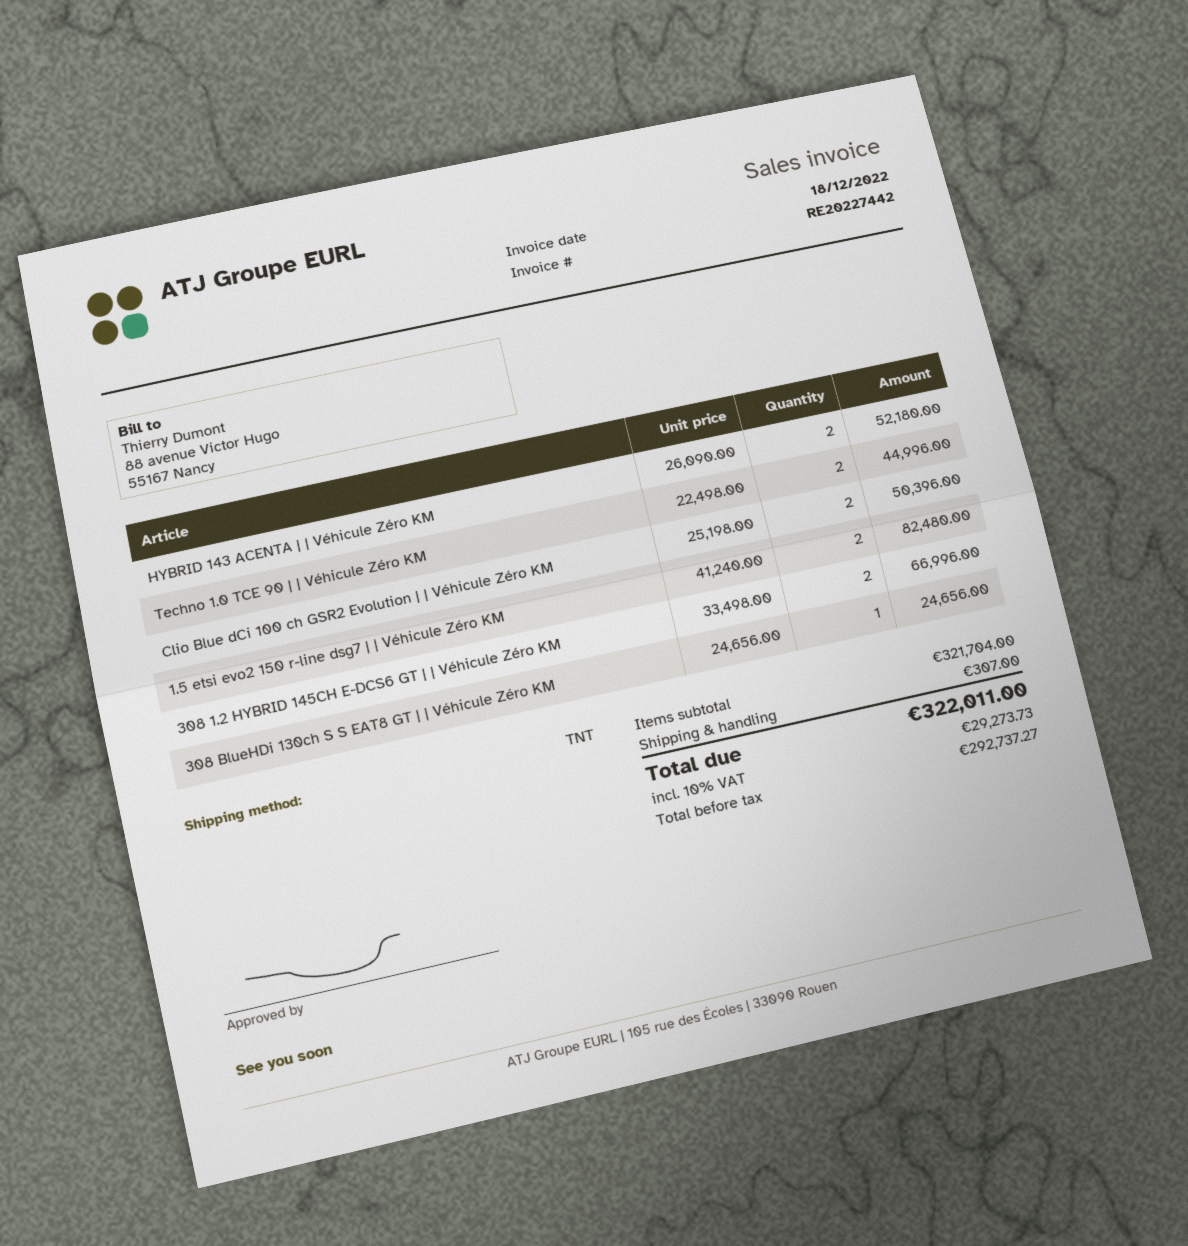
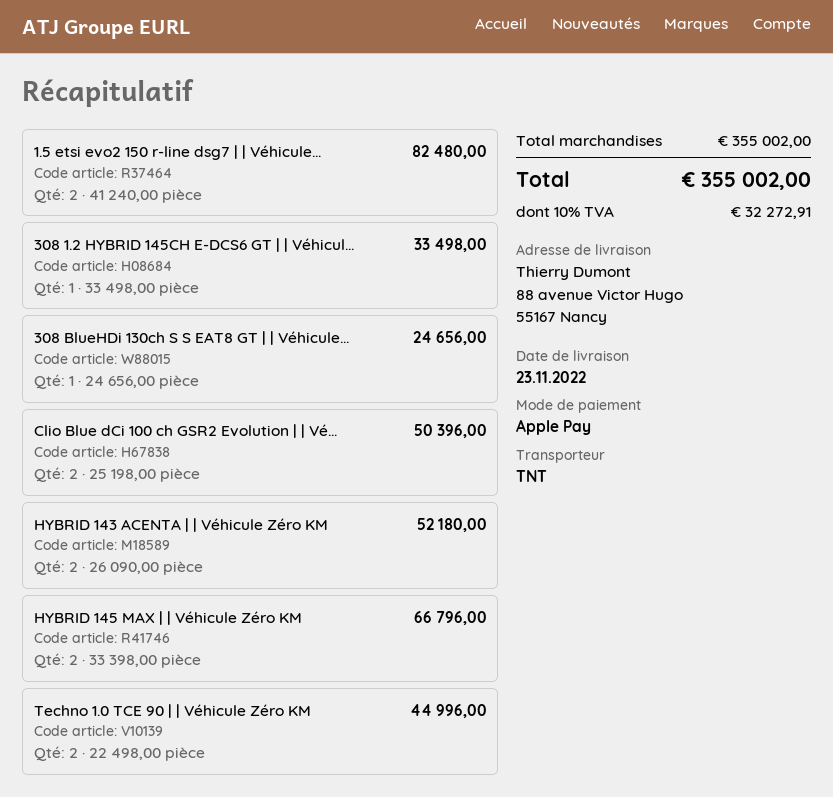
308 1.2 HYBRID 145CH E-DCS6 GT | | Véhicule Zéro KM: 2 x 33498.00 = 66996.00 -> 1 x 33498.00 = 33498.00
HYBRID 145 MAX | | Véhicule Zéro KM: none -> 2 x 33398.00 = 66796.00
subtotal: 321704.00 -> 355002.00
shipping: 307.00 -> none
tax: 10% = 29273.73 -> 10% = 32272.91
total: 322011.00 -> 355002.00

